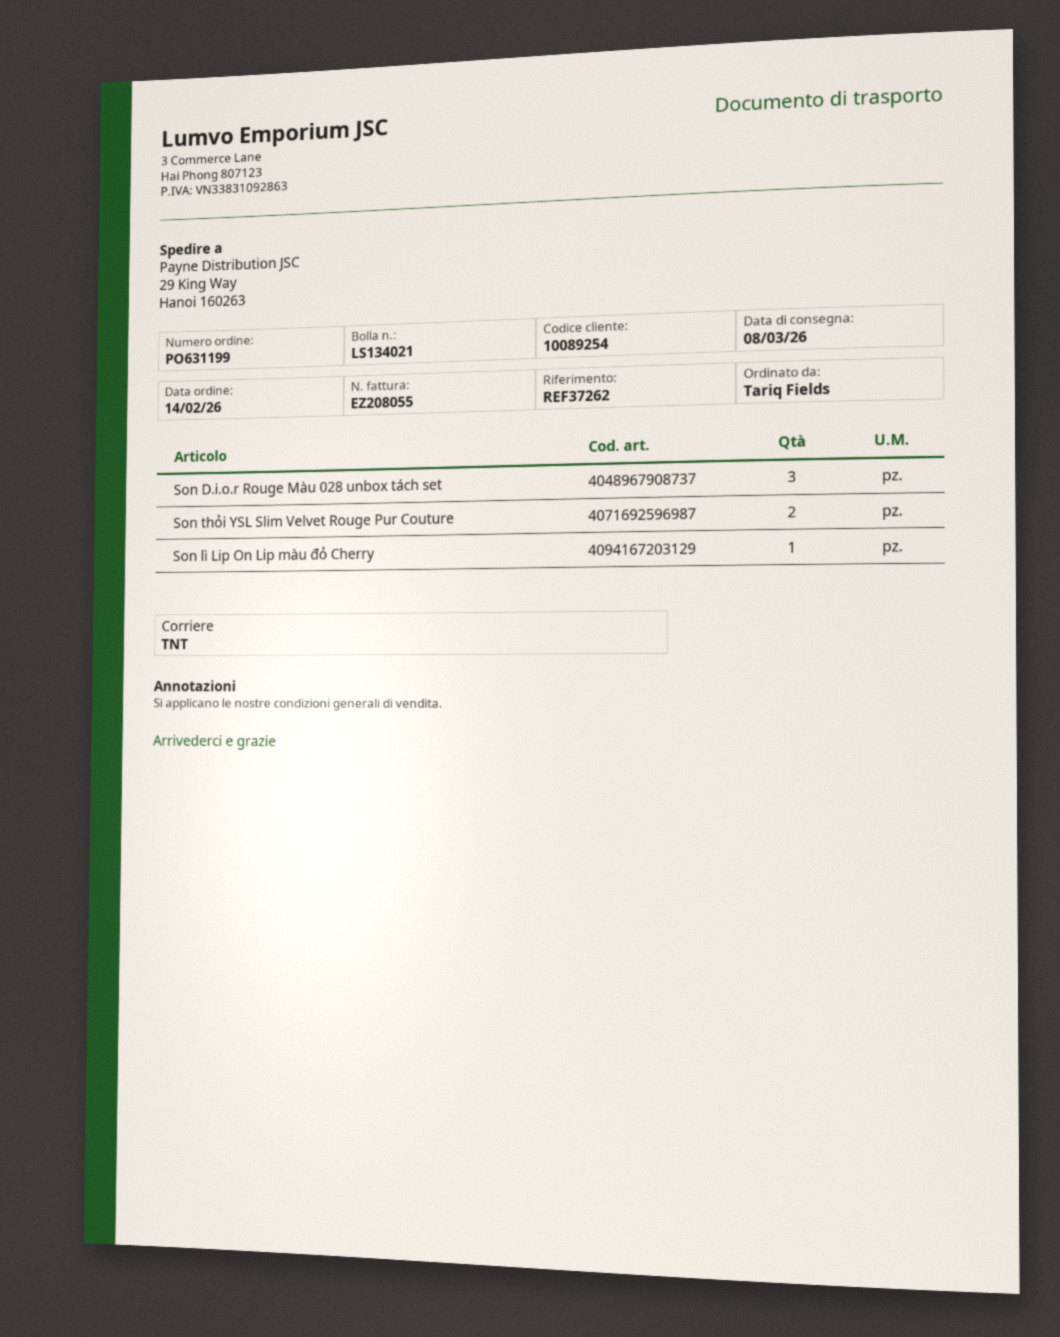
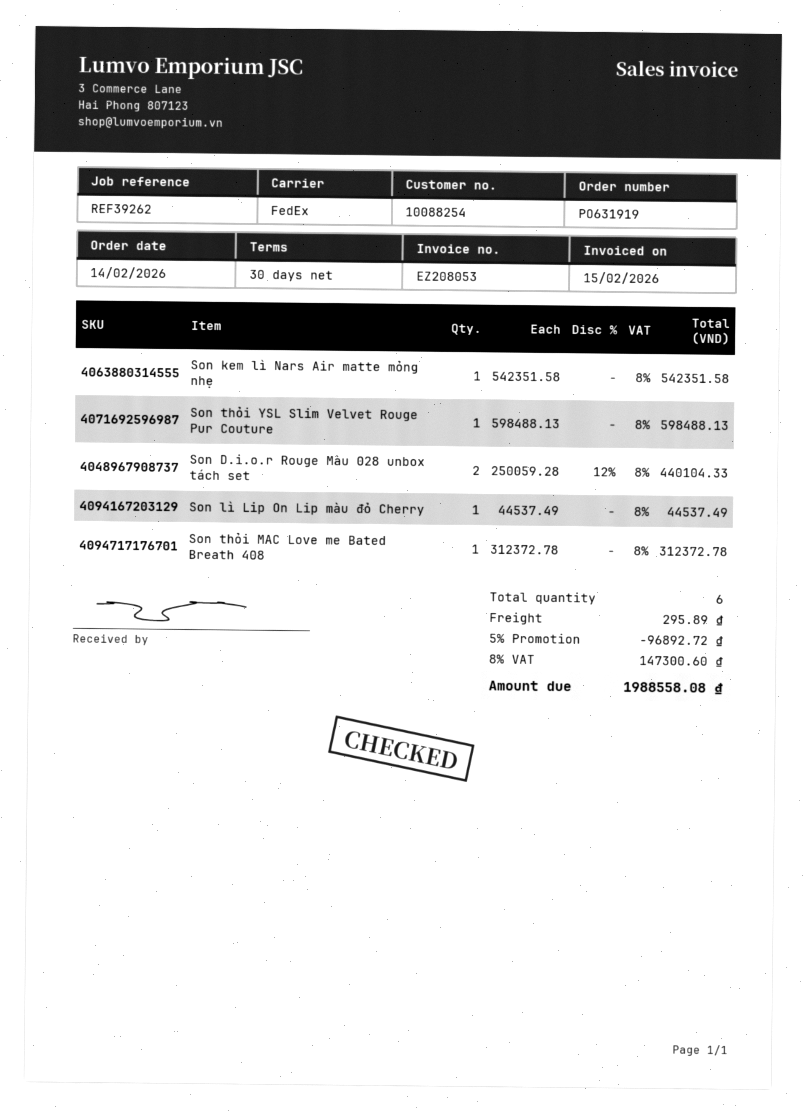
order number: PO631199 -> PO631919
invoice number: EZ208055 -> EZ208053
customer number: 10089254 -> 10088254
reference: REF37262 -> REF39262
shipping method: TNT -> FedEx
Son D.i.o.r Rouge Màu 028 unbox tách set: 3 -> 2
Son thỏi YSL Slim Velvet Rouge Pur Couture: 2 -> 1
Son kem lì Nars Air matte mỏng nhẹ: none -> 1
Son thỏi MAC Love me Bated Breath 408: none -> 1

